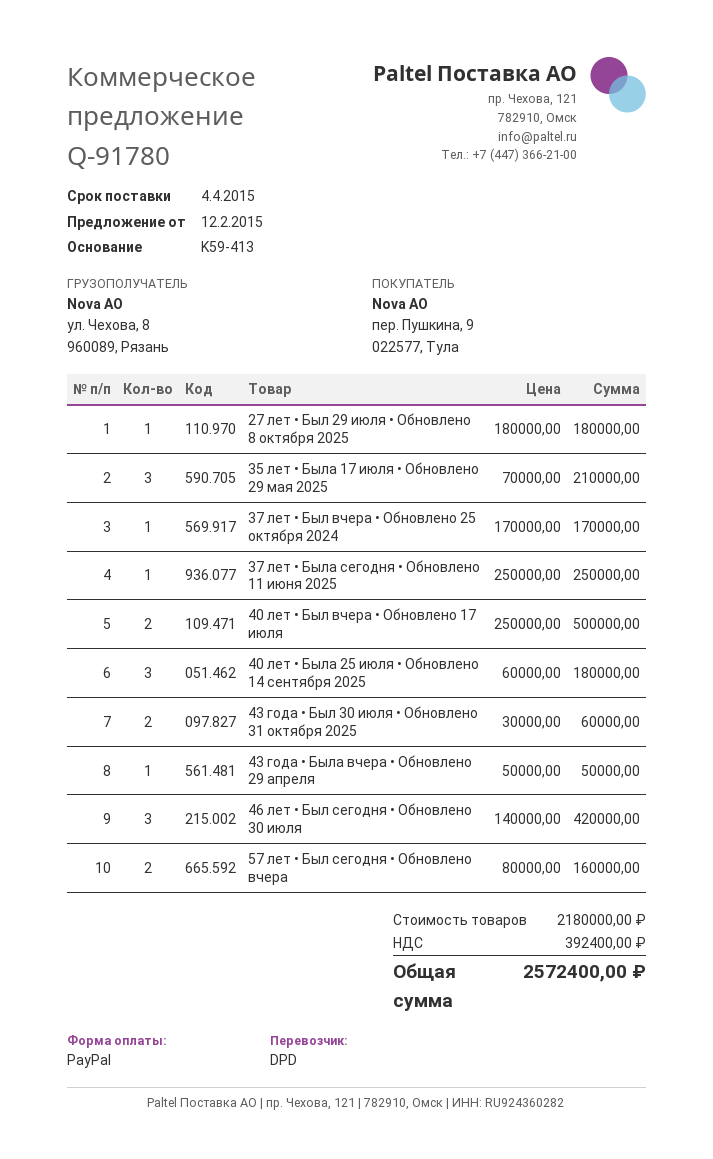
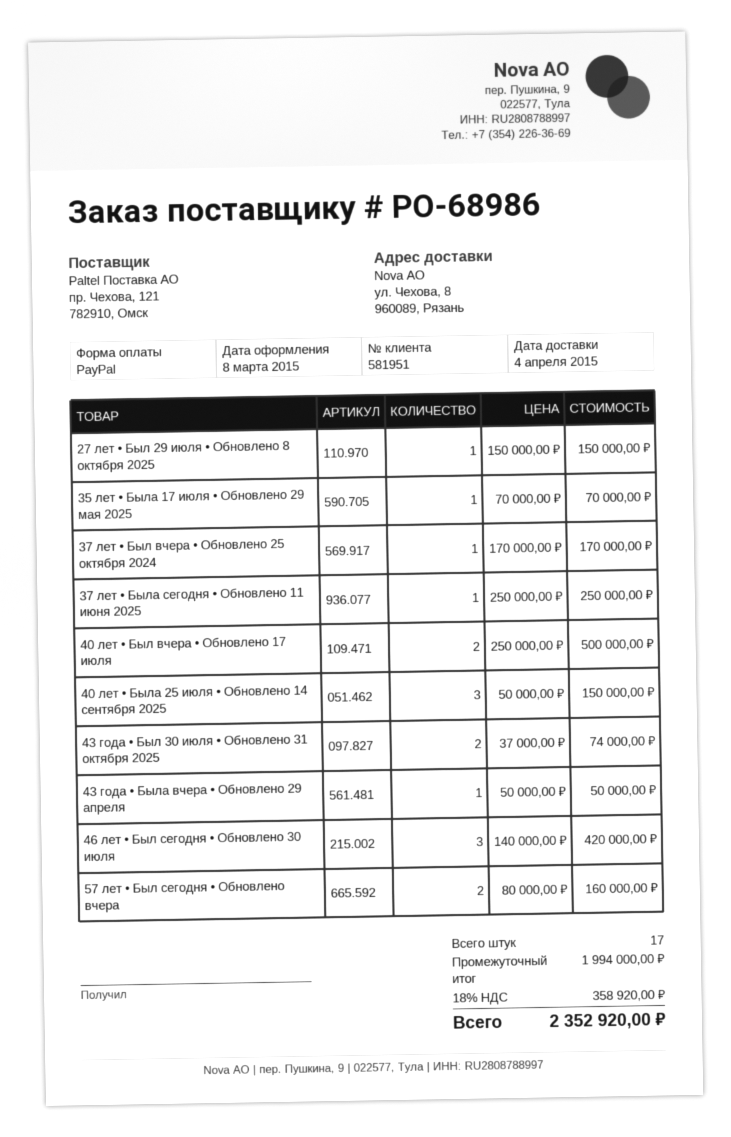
27 лет • Был 29 июля • Обновлено 8 октября 2025: 1 x 180000.00 = 180000.00 -> 1 x 150000.00 = 150000.00
35 лет • Была 17 июля • Обновлено 29 мая 2025: 3 x 70000.00 = 210000.00 -> 1 x 70000.00 = 70000.00
40 лет • Была 25 июля • Обновлено 14 сентября 2025: 3 x 60000.00 = 180000.00 -> 3 x 50000.00 = 150000.00
43 года • Был 30 июля • Обновлено 31 октября 2025: 2 x 30000.00 = 60000.00 -> 2 x 37000.00 = 74000.00
subtotal: 2180000.00 -> 1994000.00
tax: 392400.00 -> 358920.00
total: 2572400.00 -> 2352920.00

